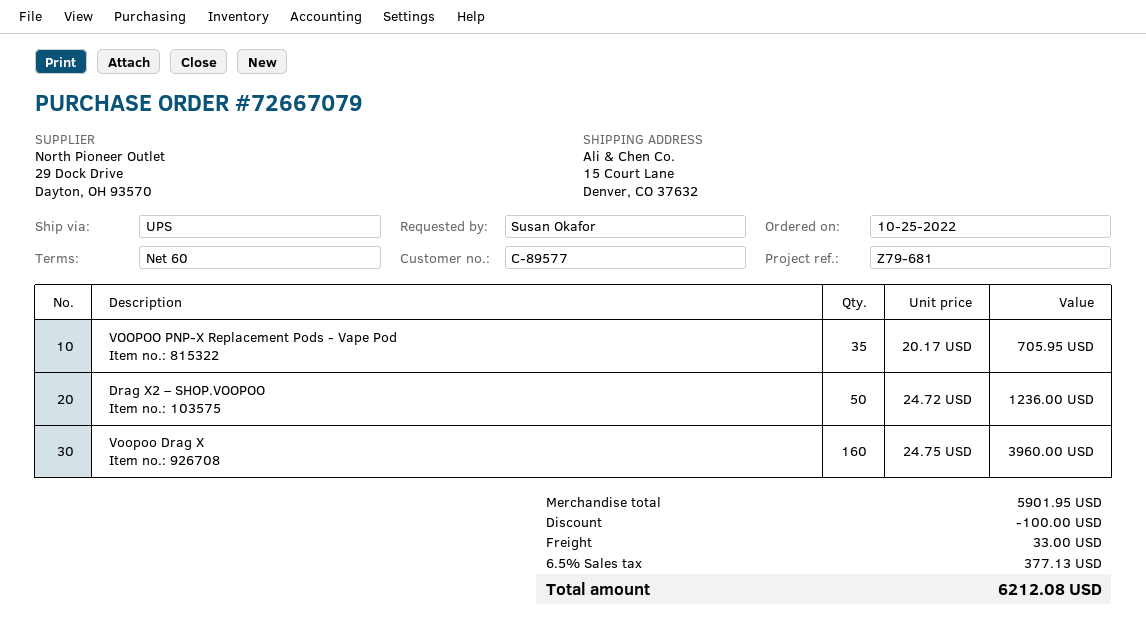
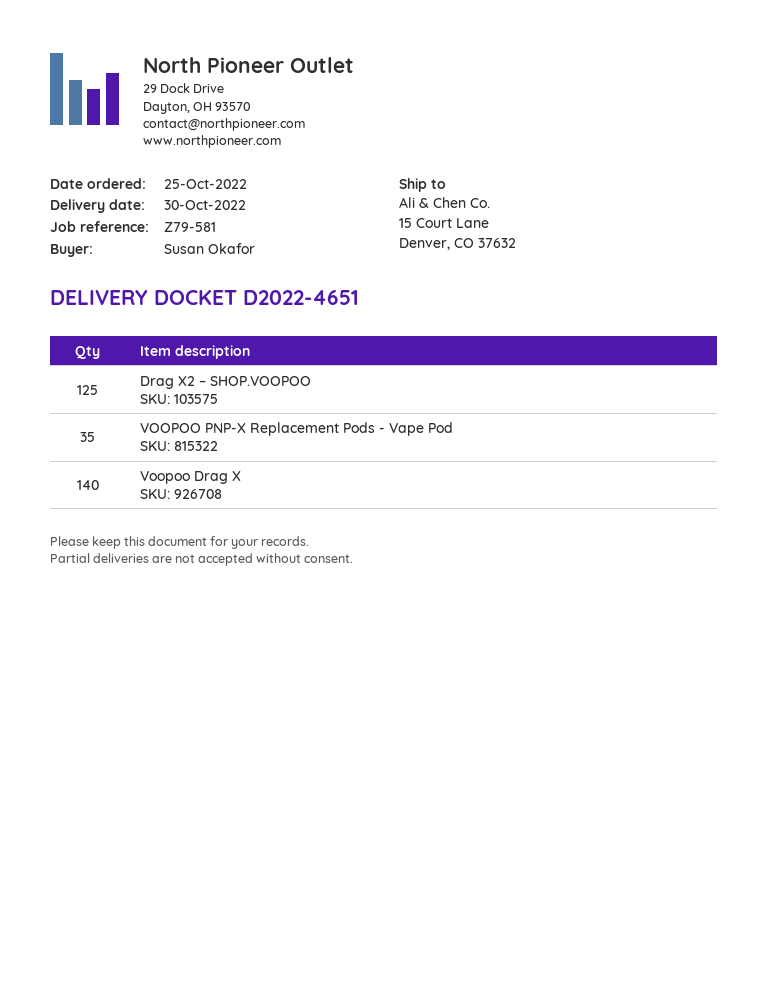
reference: Z79-681 -> Z79-581
Drag X2 – SHOP.VOOPOO: 50 -> 125
Voopoo Drag X: 160 -> 140

